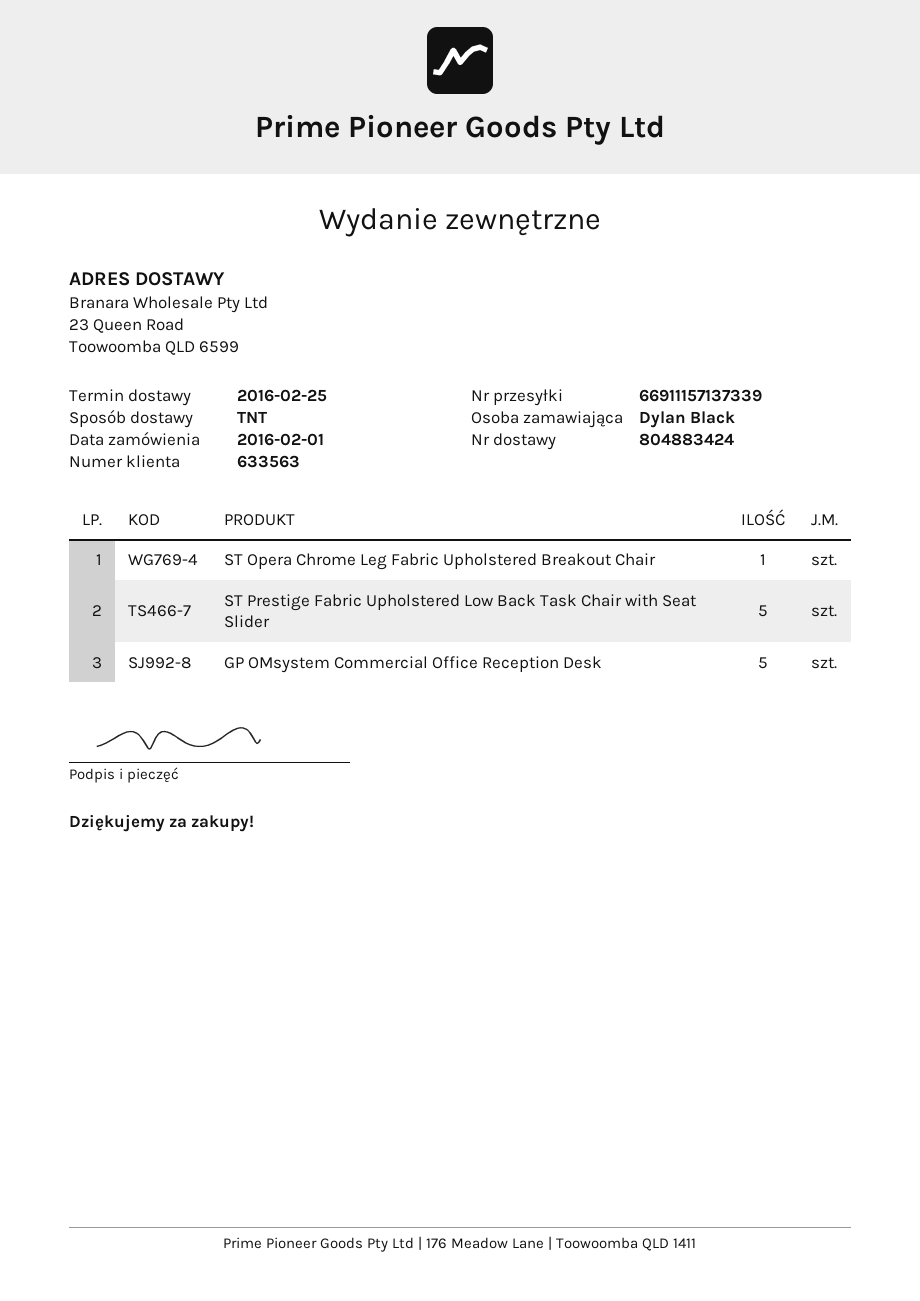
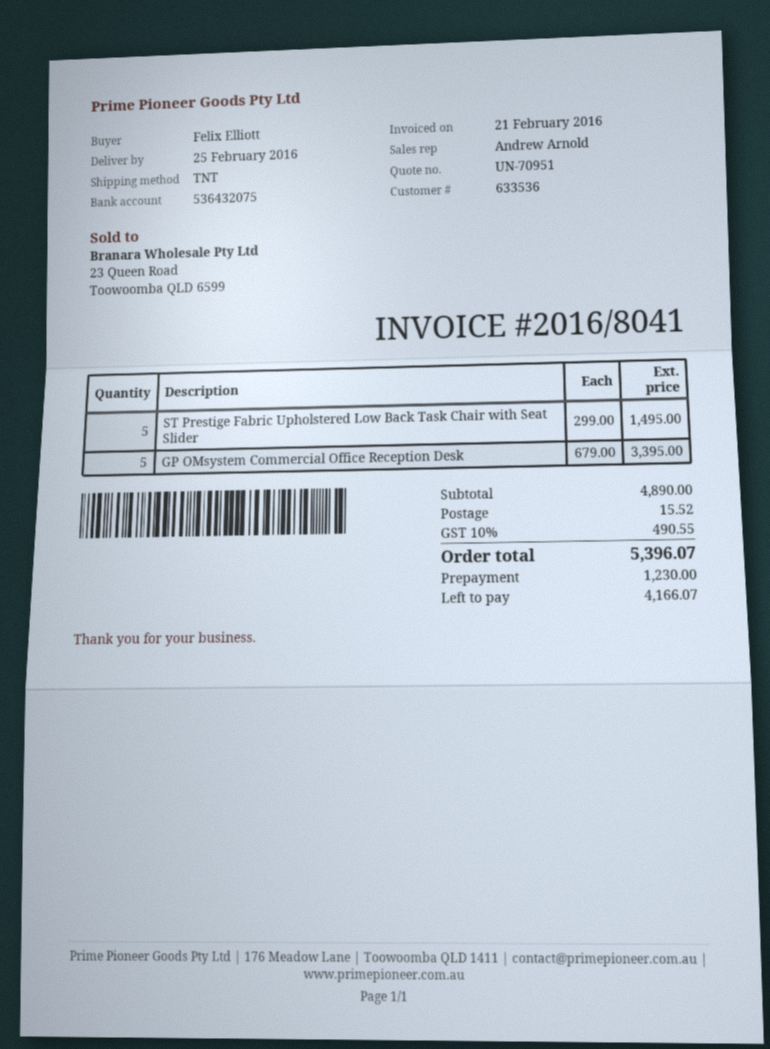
customer number: 633563 -> 633536
ordered by: Dylan Black -> Felix Elliott
ST Opera Chrome Leg Fabric Upholstered Breakout Chair: 1 -> none

